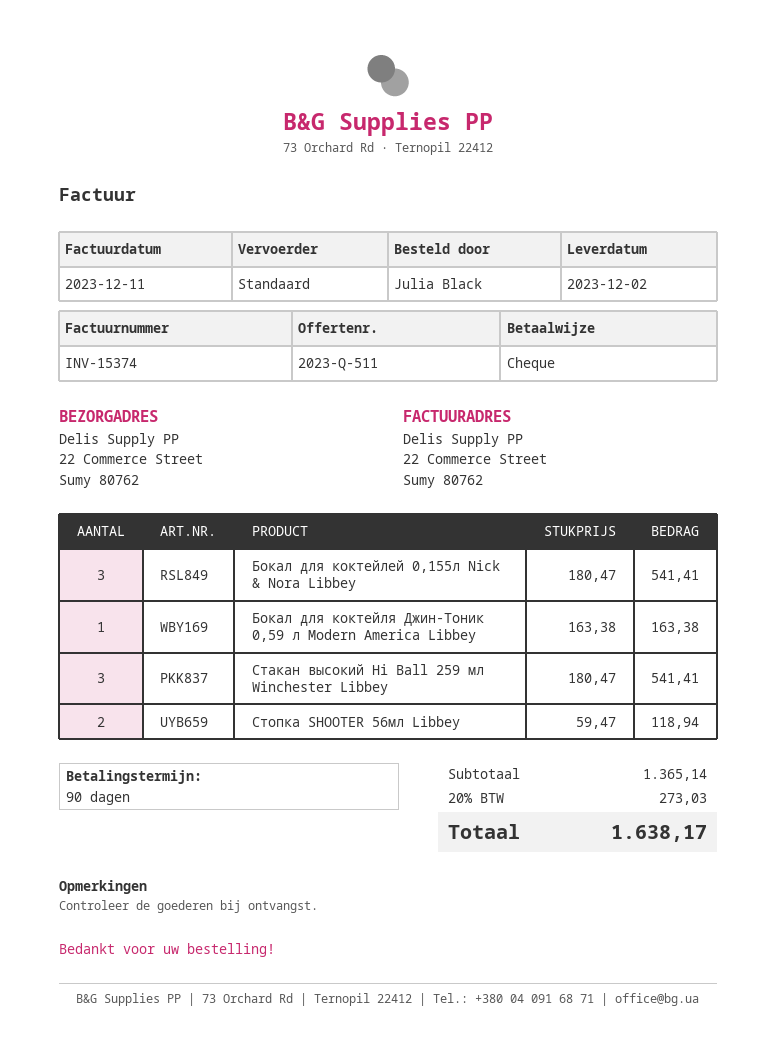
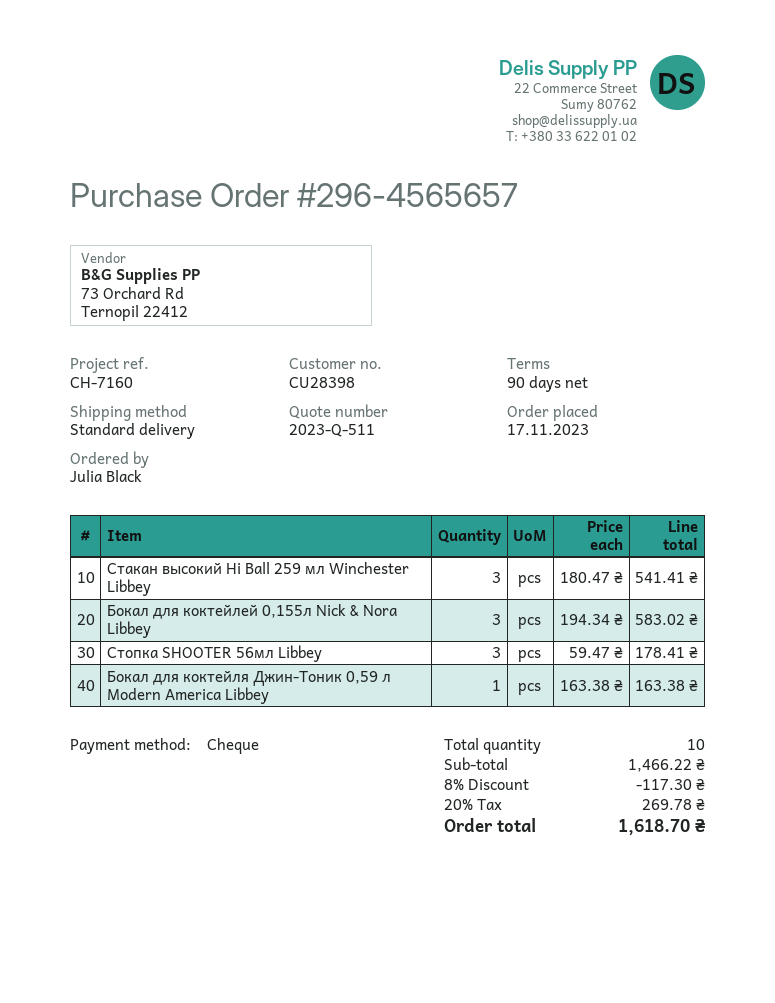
Бокал для коктейлей 0,155л Nick & Nora Libbey: 3 x 180.47 = 541.41 -> 3 x 194.34 = 583.02
Стопка SHOOTER 56мл Libbey: 2 x 59.47 = 118.94 -> 3 x 59.47 = 178.41
subtotal: 1365.14 -> 1466.22
discount: none -> 8% = 117.30
tax: 20% = 273.03 -> 20% = 269.78
total: 1638.17 -> 1618.70

